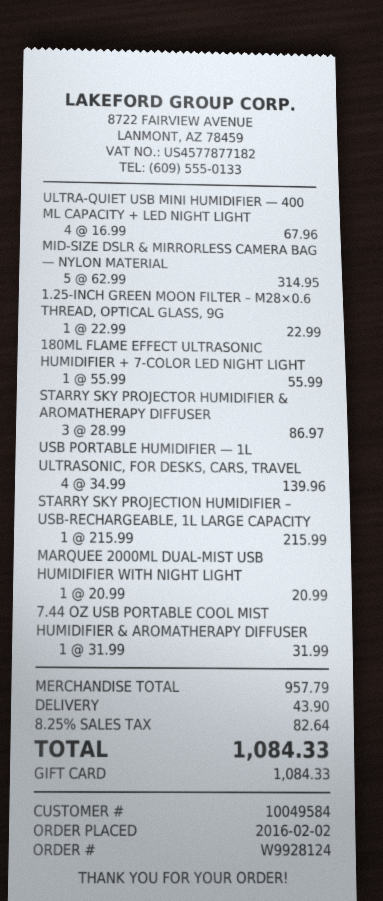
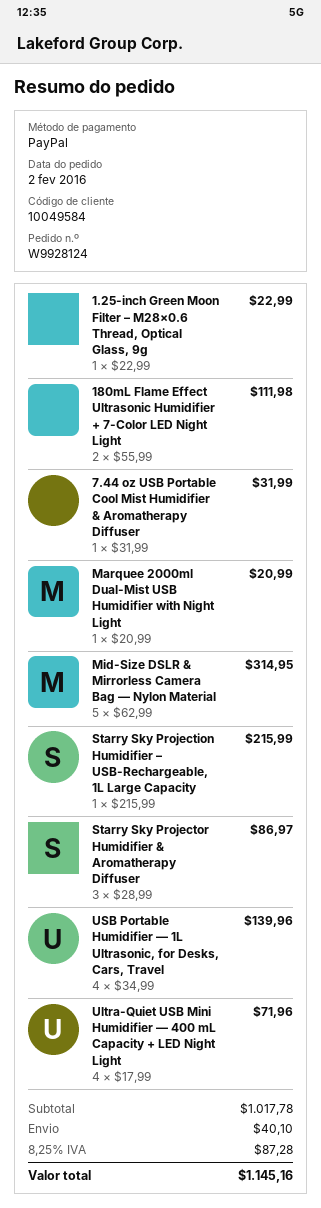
payment method: gift card -> PayPal
ULTRA-QUIET USB MINI HUMIDIFIER — 400 ML CAPACITY + LED NIGHT LIGHT: 4 x 16.99 = 67.96 -> 4 x 17.99 = 71.96
180ML FLAME EFFECT ULTRASONIC HUMIDIFIER + 7-COLOR LED NIGHT LIGHT: 1 x 55.99 = 55.99 -> 2 x 55.99 = 111.98
subtotal: 957.79 -> 1017.78
shipping: 43.90 -> 40.10
tax: 8.25% = 82.64 -> 8.25% = 87.28
total: 1084.33 -> 1145.16

